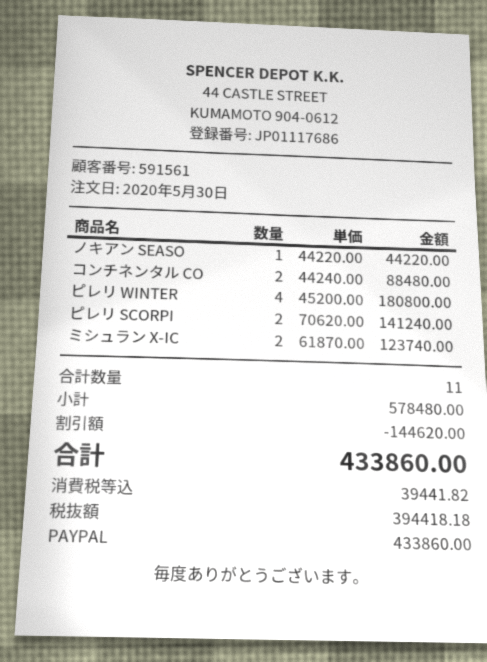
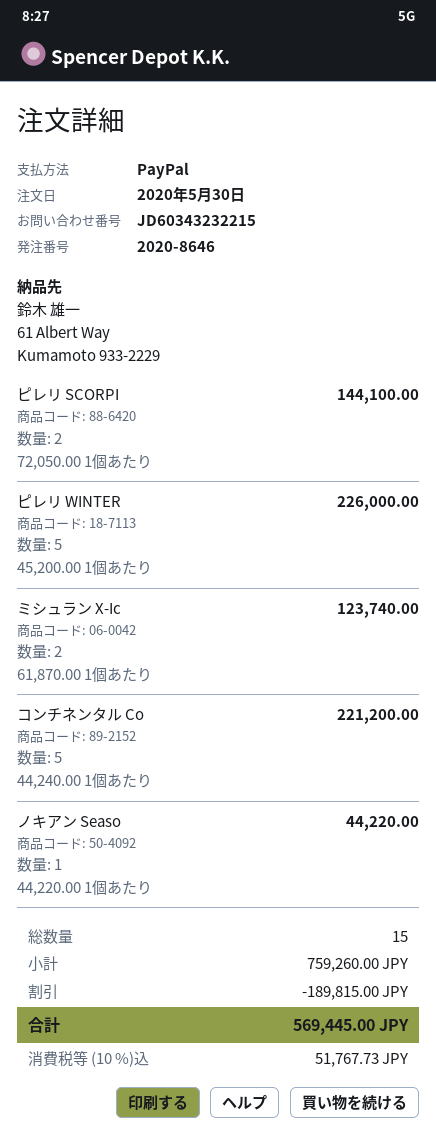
コンチネンタル CO: 2 x 44240.00 = 88480.00 -> 5 x 44240.00 = 221200.00
ピレリ WINTER: 4 x 45200.00 = 180800.00 -> 5 x 45200.00 = 226000.00
ピレリ SCORPI: 2 x 70620.00 = 141240.00 -> 2 x 72050.00 = 144100.00
total quantity: 11 -> 15
subtotal: 578480.00 -> 759260.00
discount: 144620.00 -> 189815.00
tax: 39441.82 -> 51767.73
total: 433860.00 -> 569445.00

